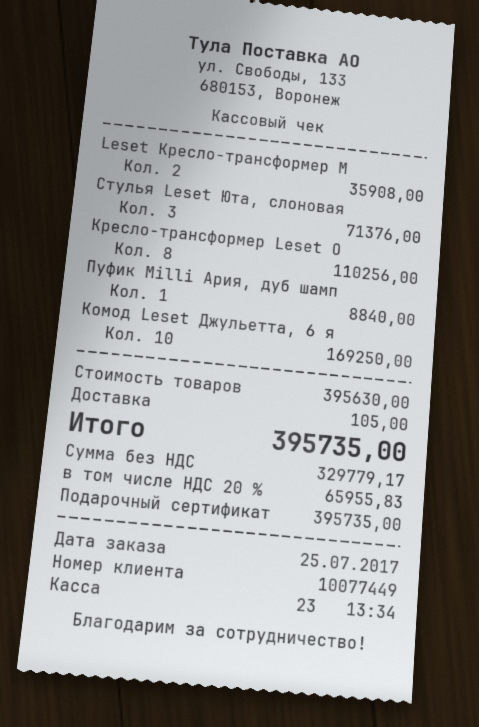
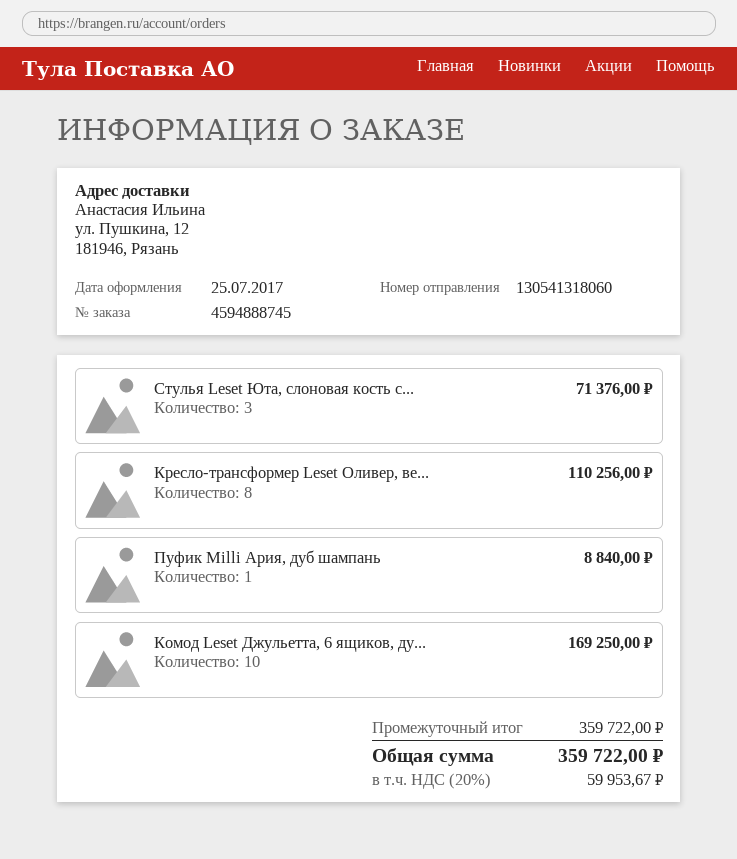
Leset Кресло-трансформер М: 2 for 35908.00 -> none
subtotal: 395630.00 -> 359722.00
shipping: 105.00 -> none
tax: 20% = 65955.83 -> 20% = 59953.67
total: 395735.00 -> 359722.00

